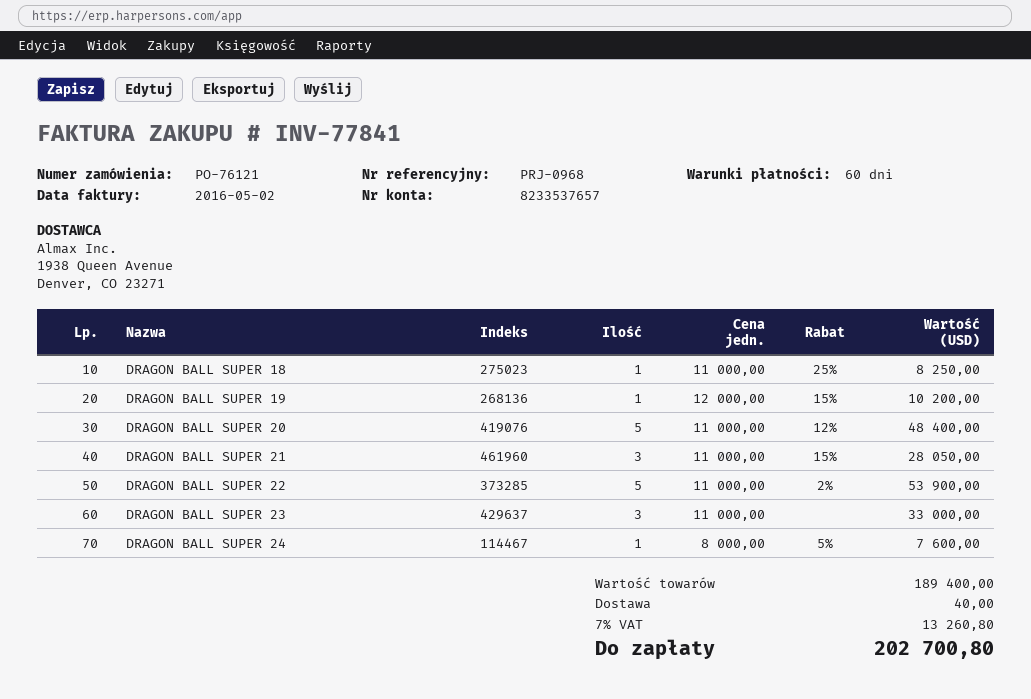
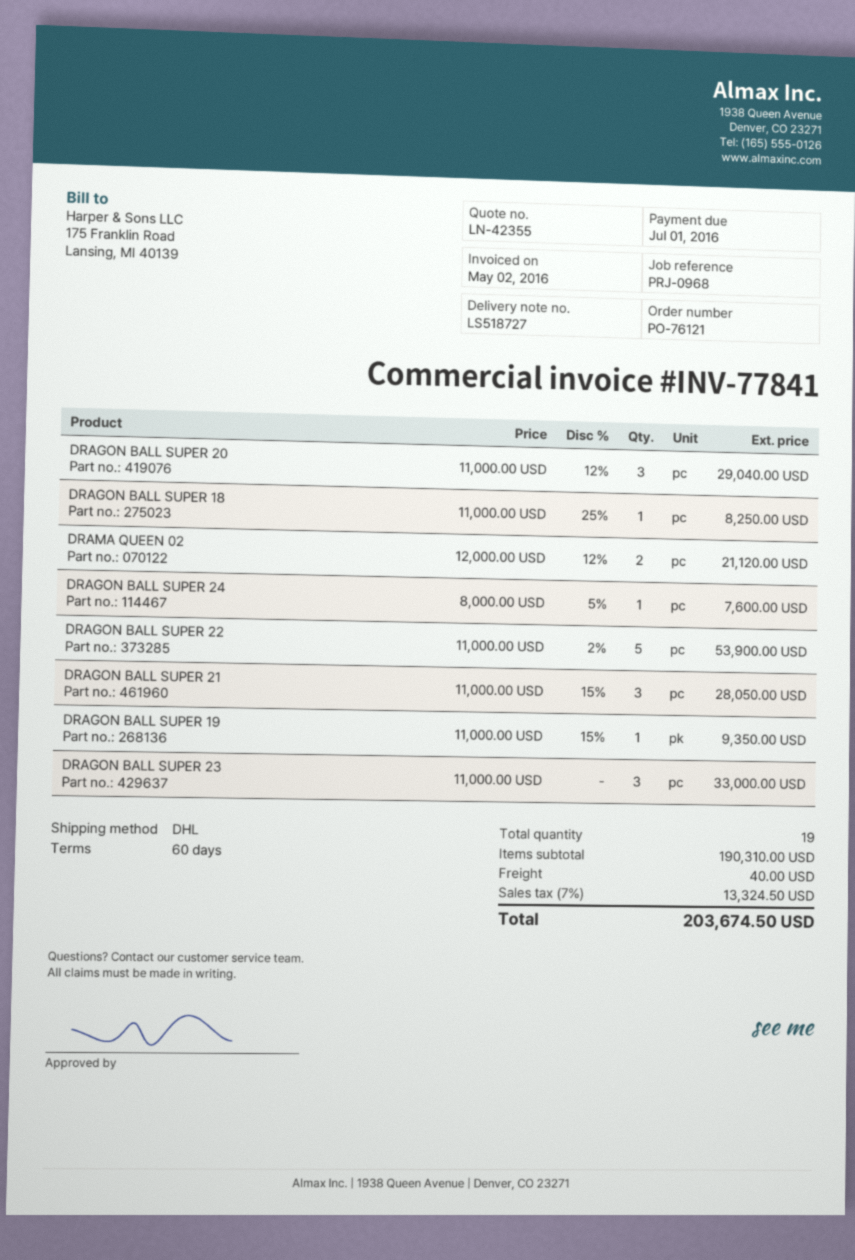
DRAGON BALL SUPER 19: 1 x 12000.00 - 15% = 10200.00 -> 1 x 11000.00 - 15% = 9350.00
DRAGON BALL SUPER 20: 5 x 11000.00 - 12% = 48400.00 -> 3 x 11000.00 - 12% = 29040.00
DRAMA QUEEN 02: none -> 2 x 12000.00 - 12% = 21120.00
subtotal: 189400.00 -> 190310.00
tax: 7% = 13260.80 -> 7% = 13324.50
total: 202700.80 -> 203674.50

